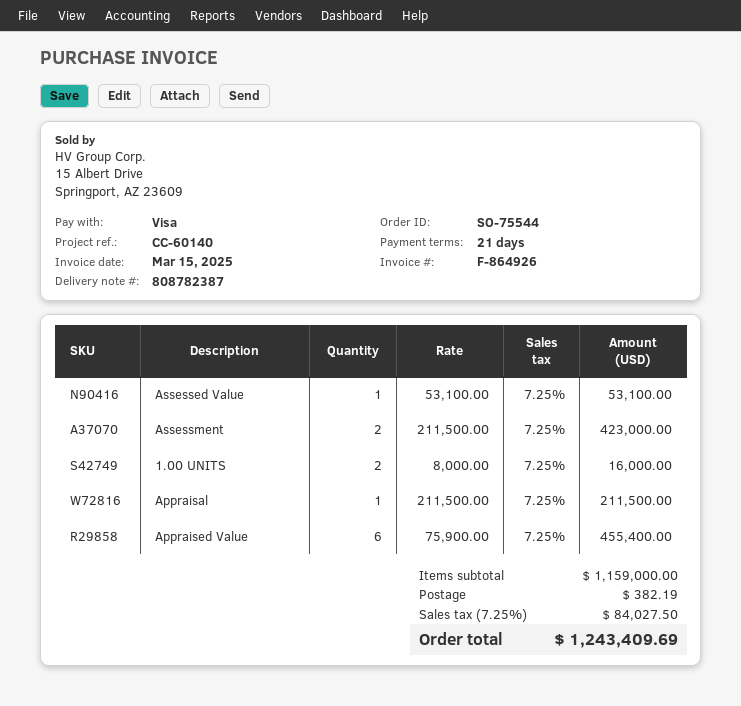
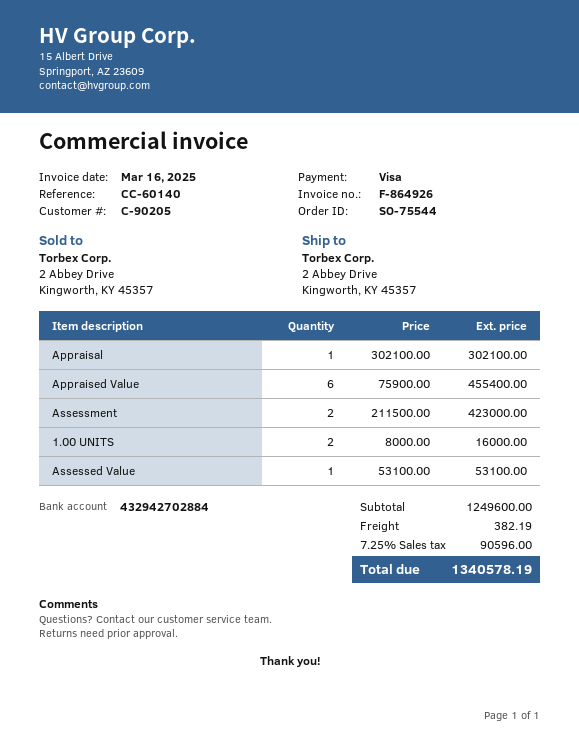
invoice date: 2025-03-15 -> 2025-03-16
Appraisal: 1 x 211500.00 = 211500.00 -> 1 x 302100.00 = 302100.00
subtotal: 1159000.00 -> 1249600.00
tax: 7.25% = 84027.50 -> 7.25% = 90596.00
total: 1243409.69 -> 1340578.19

